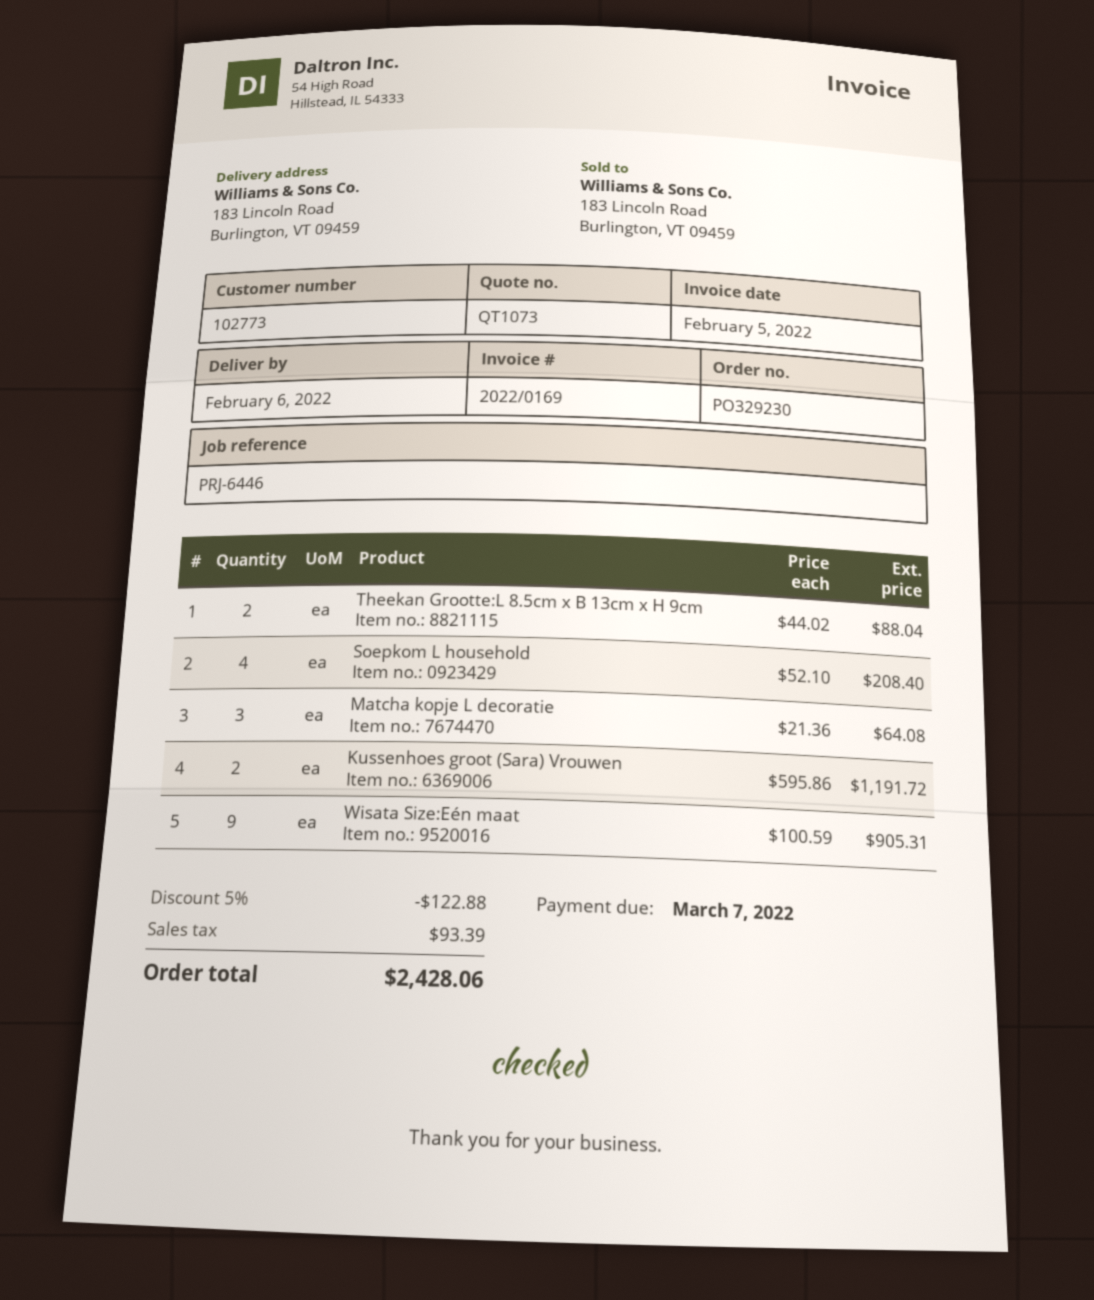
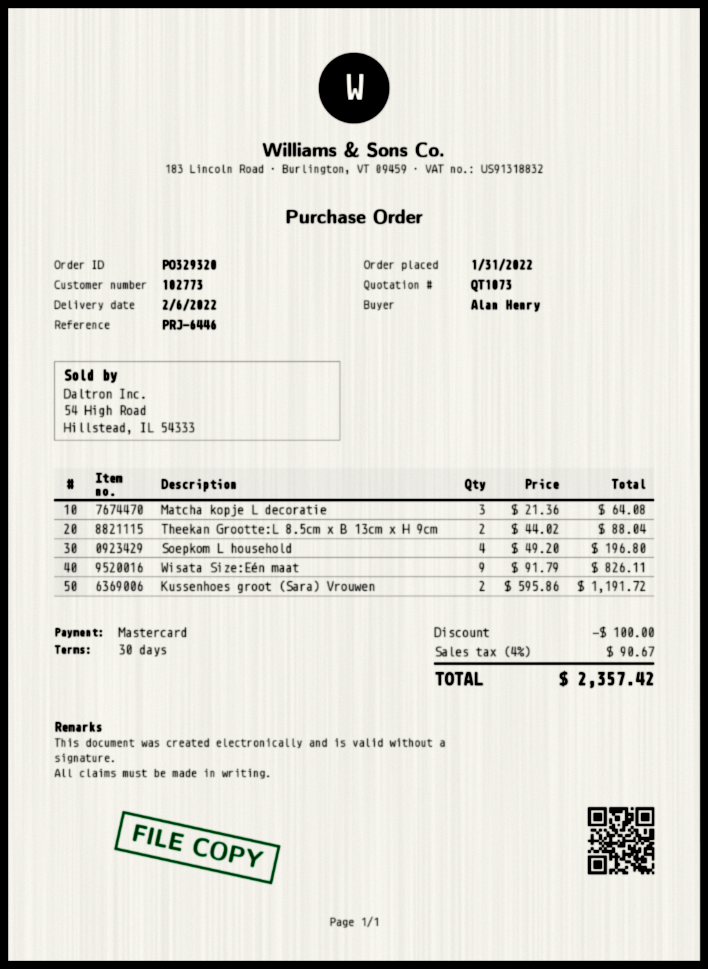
order number: PO329230 -> PO329320
Soepkom L household: 4 x 52.10 = 208.40 -> 4 x 49.20 = 196.80
Wisata Size:Eén maat: 9 x 100.59 = 905.31 -> 9 x 91.79 = 826.11
discount: 122.88 -> 100.00
tax: 93.39 -> 90.67
total: 2428.06 -> 2357.42

